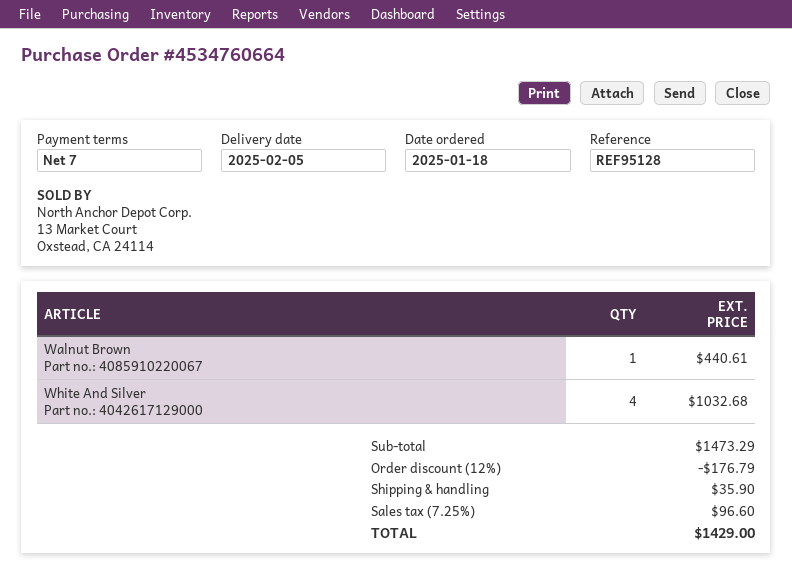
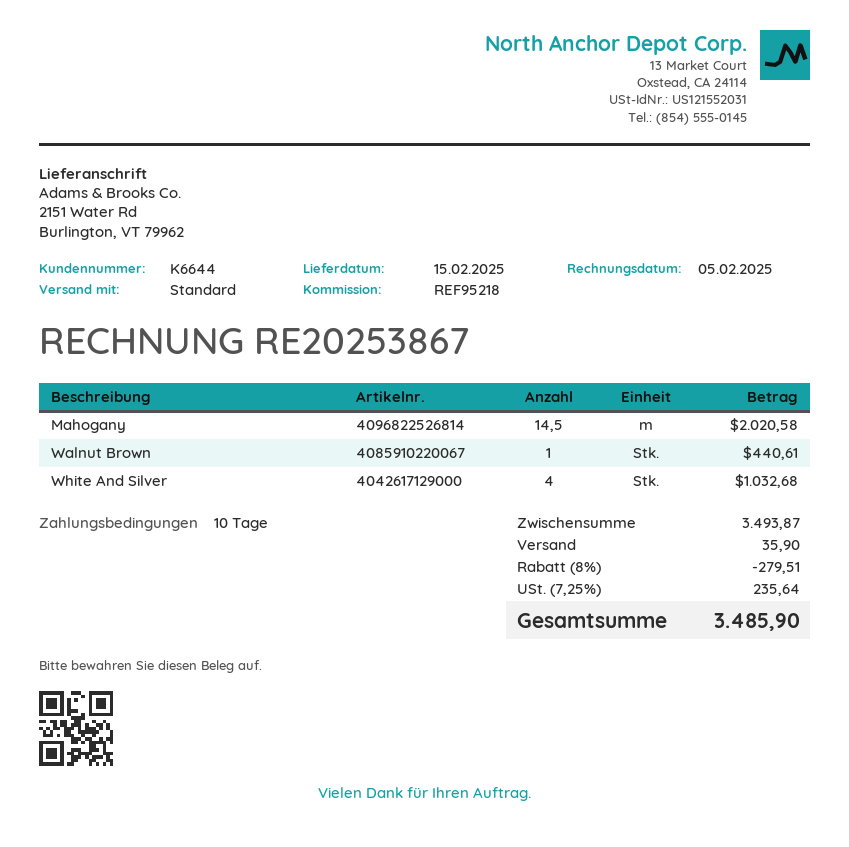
delivery date: 2025-02-05 -> 2025-02-15
payment terms: 7 days -> 10 days
reference: REF95128 -> REF95218
Mahogany: none -> 14.5 for 2020.58
subtotal: 1473.29 -> 3493.87
discount: 12% = 176.79 -> 8% = 279.51
tax: 7.25% = 96.60 -> 7.25% = 235.64
total: 1429.00 -> 3485.90

